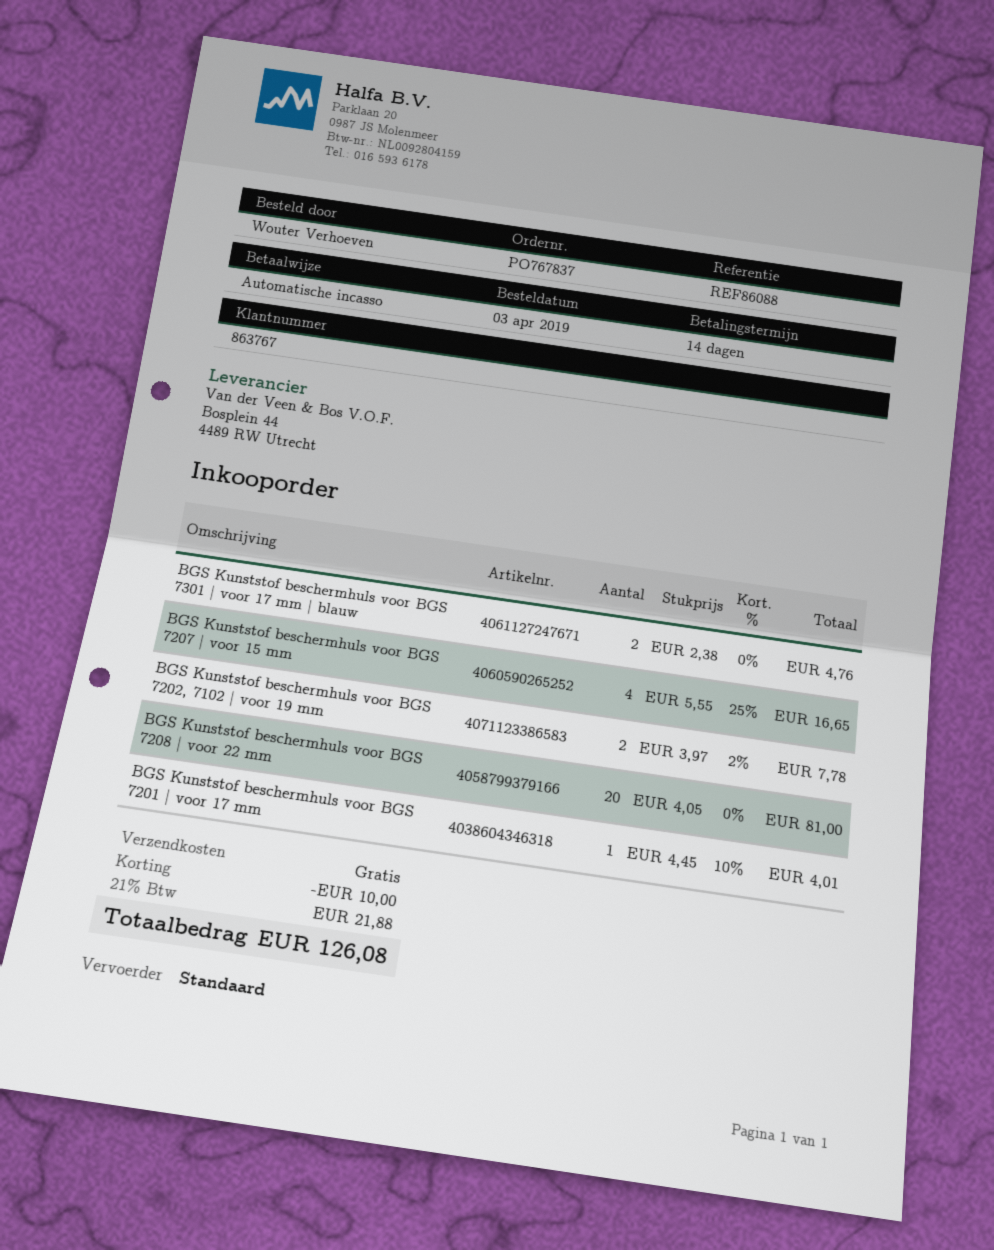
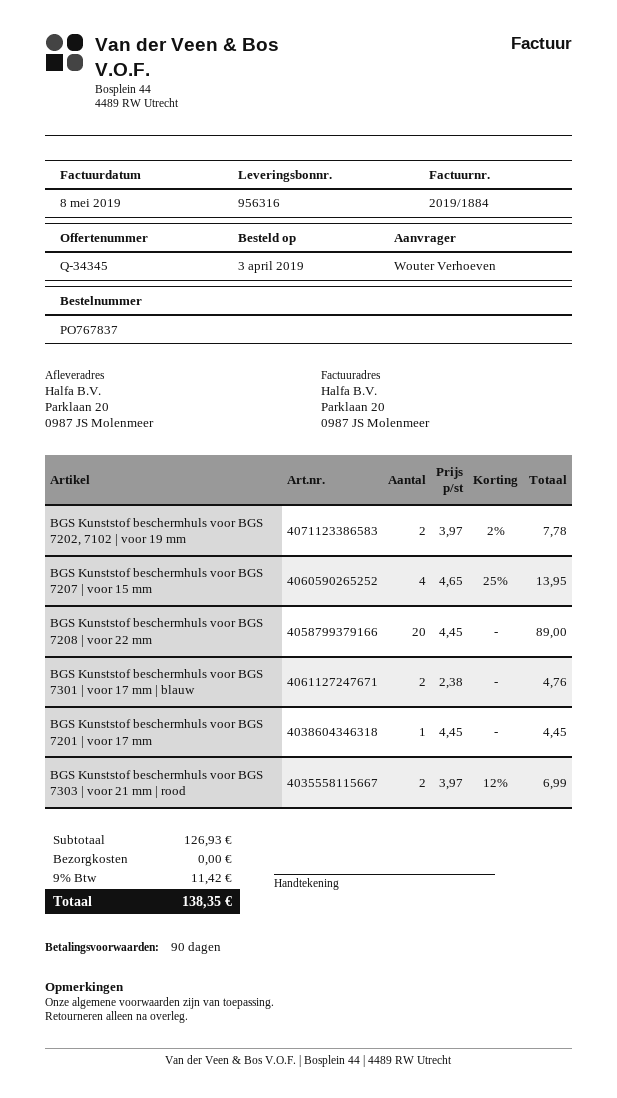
payment terms: 14 days -> 90 days
BGS Kunststof beschermhuls voor BGS 7207 | voor 15 mm: 4 x 5.55 - 25% = 16.65 -> 4 x 4.65 - 25% = 13.95
BGS Kunststof beschermhuls voor BGS 7208 | voor 22 mm: 20 x 4.05 = 81.00 -> 20 x 4.45 = 89.00
BGS Kunststof beschermhuls voor BGS 7201 | voor 17 mm: 1 x 4.45 - 10% = 4.01 -> 1 x 4.45 = 4.45
BGS Kunststof beschermhuls voor BGS 7303 | voor 21 mm | rood: none -> 2 x 3.97 - 12% = 6.99
discount: 10.00 -> none
tax: 21% = 21.88 -> 9% = 11.42
total: 126.08 -> 138.35

